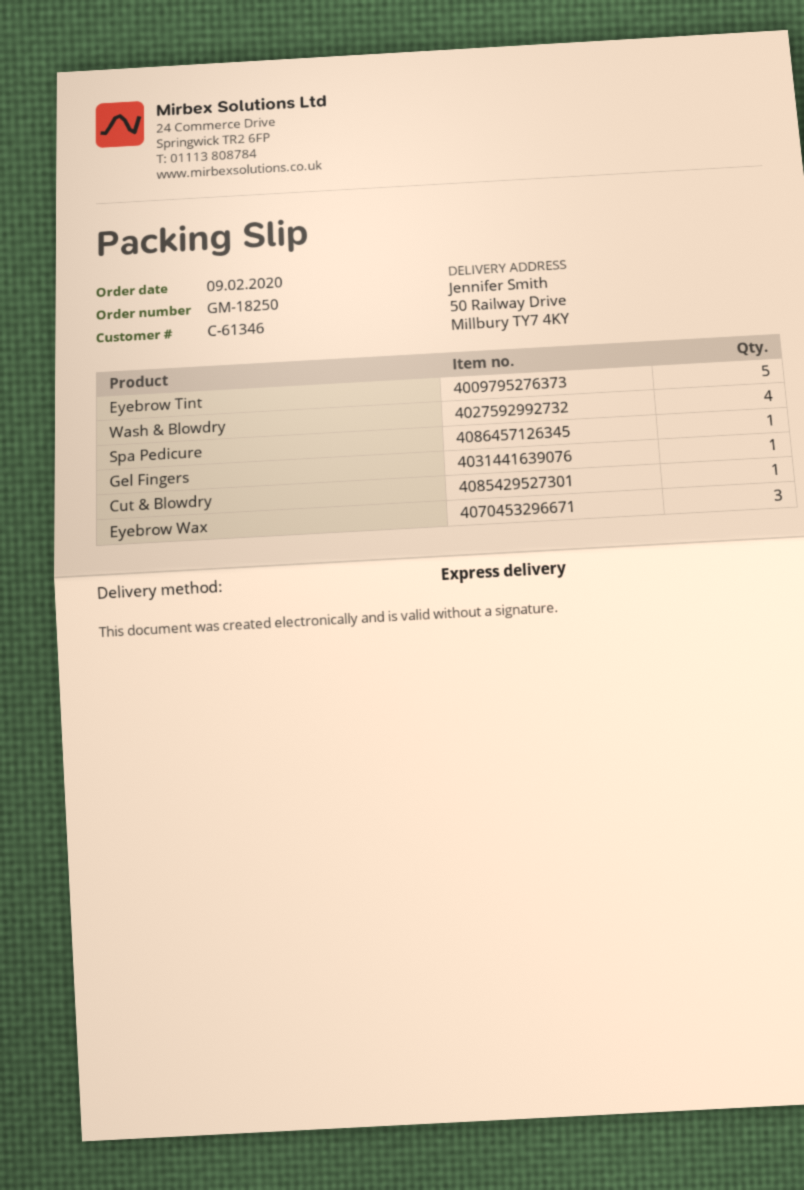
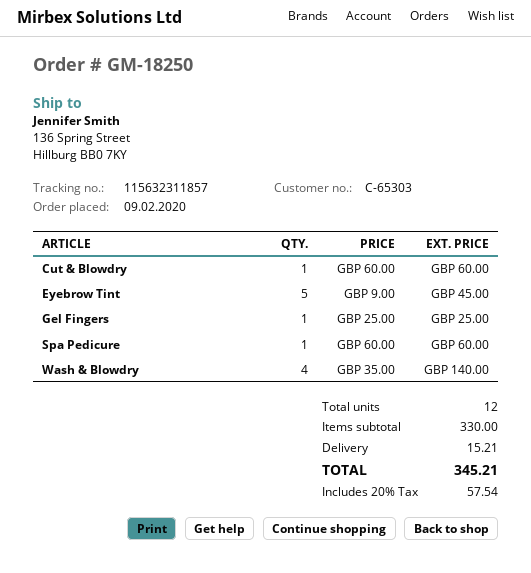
customer number: C-61346 -> C-65303
ship to: 50 Railway Drive, Millbury TY7 4KY -> 136 Spring Street, Hillburg BB0 7KY
Eyebrow Wax: 3 -> none

